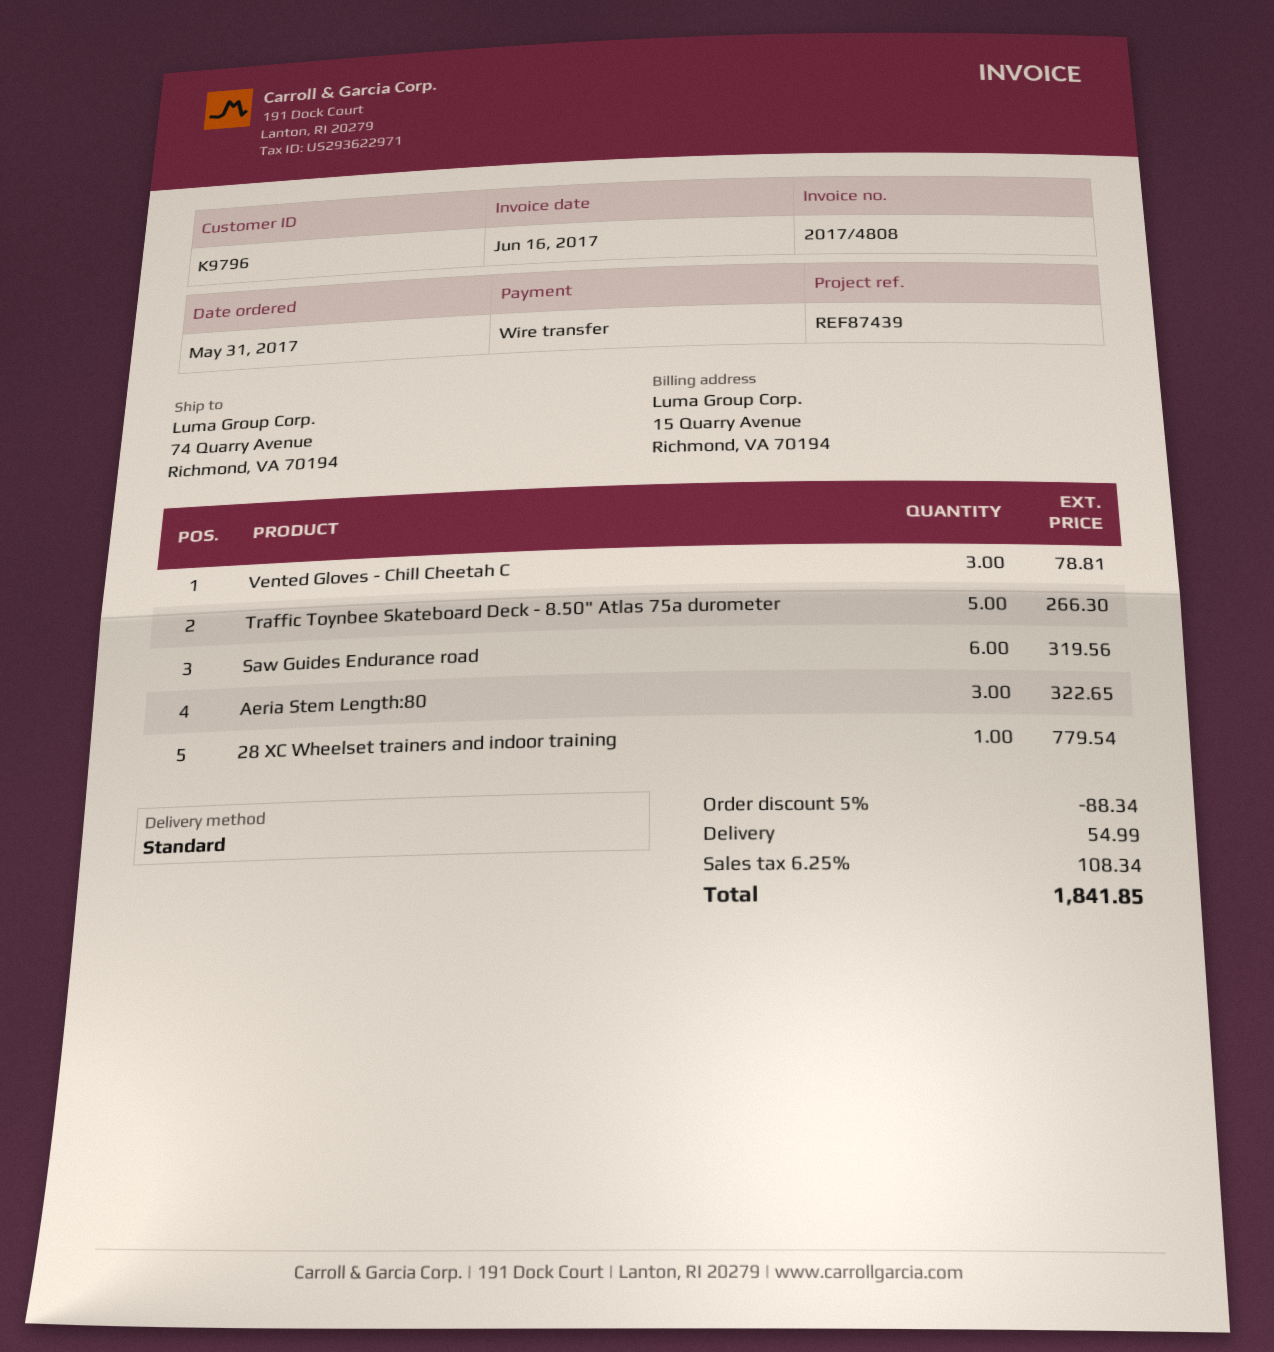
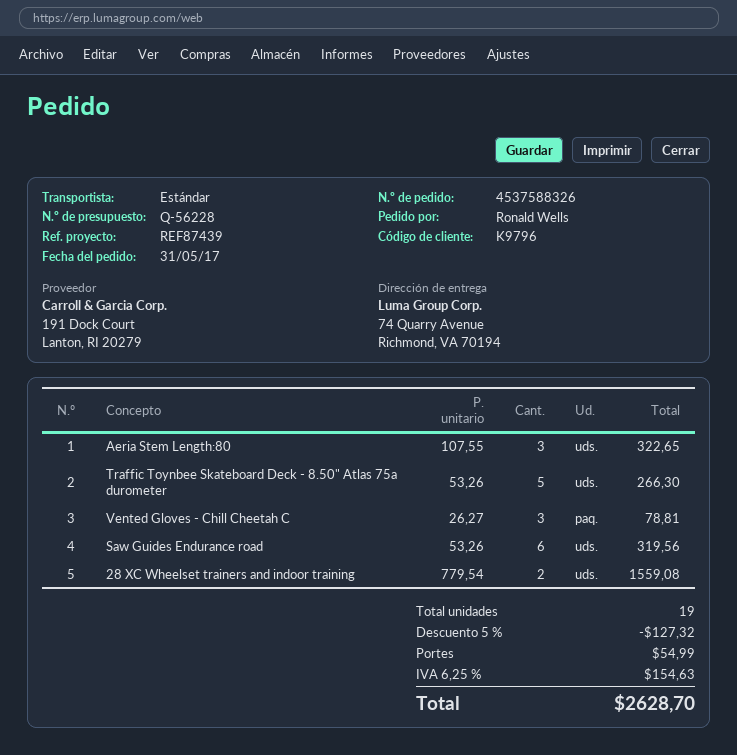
28 XC Wheelset trainers and indoor training: 1 for 779.54 -> 2 for 1559.08
discount: 5% = 88.34 -> 5% = 127.32
tax: 6.25% = 108.34 -> 6.25% = 154.63
total: 1841.85 -> 2628.70

